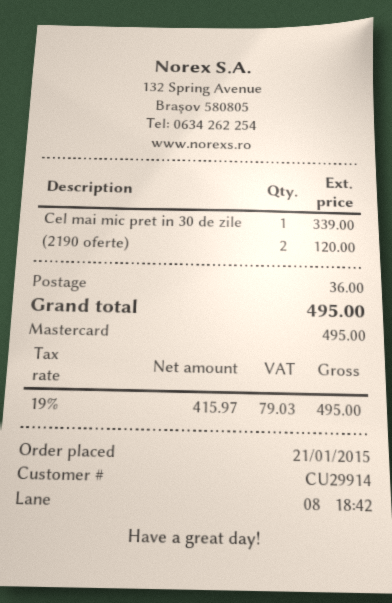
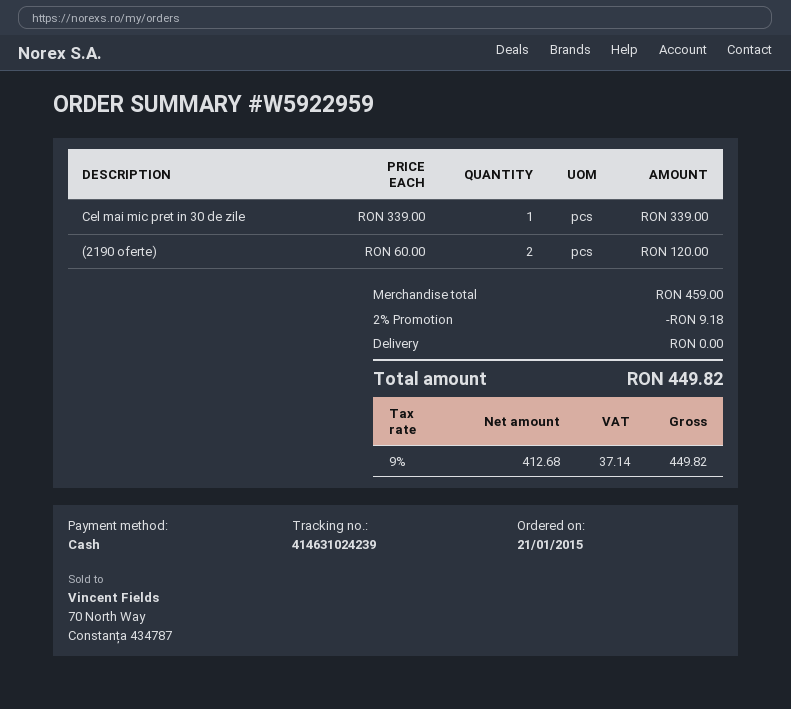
payment method: Mastercard -> cash
discount: none -> 2% = 9.18
shipping: 36.00 -> 0.00
net: 415.97 -> 412.68
tax: 19% = 79.03 -> 9% = 37.14
total: 495.00 -> 449.82

